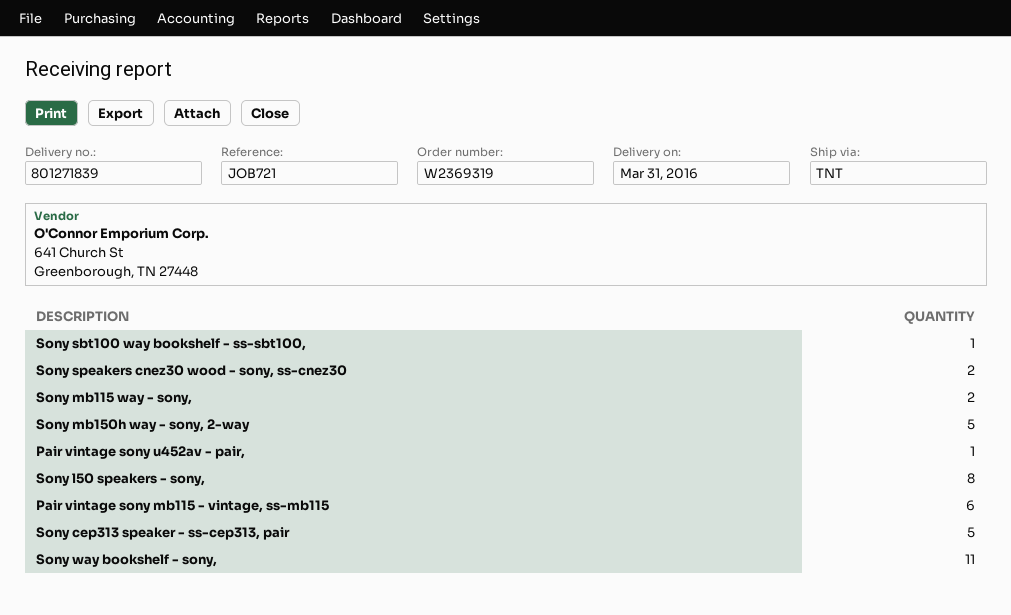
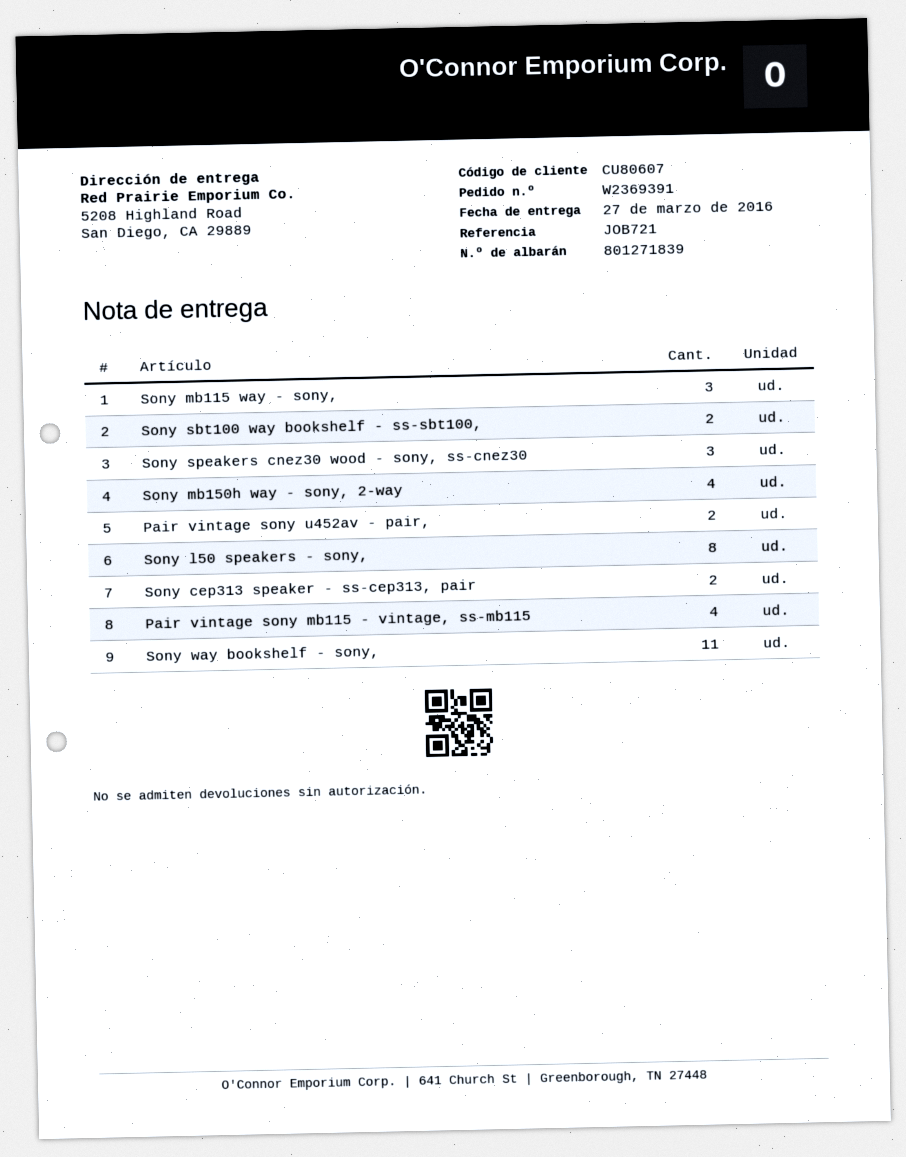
order number: W2369319 -> W2369391
delivery date: 2016-03-31 -> 2016-03-27
Sony sbt100 way bookshelf - ss-sbt100,: 1 -> 2
Sony speakers cnez30 wood - sony, ss-cnez30: 2 -> 3
Sony mb115 way - sony,: 2 -> 3
Sony mb150h way - sony, 2-way: 5 -> 4
Pair vintage sony u452av - pair,: 1 -> 2
Pair vintage sony mb115 - vintage, ss-mb115: 6 -> 4
Sony cep313 speaker - ss-cep313, pair: 5 -> 2

